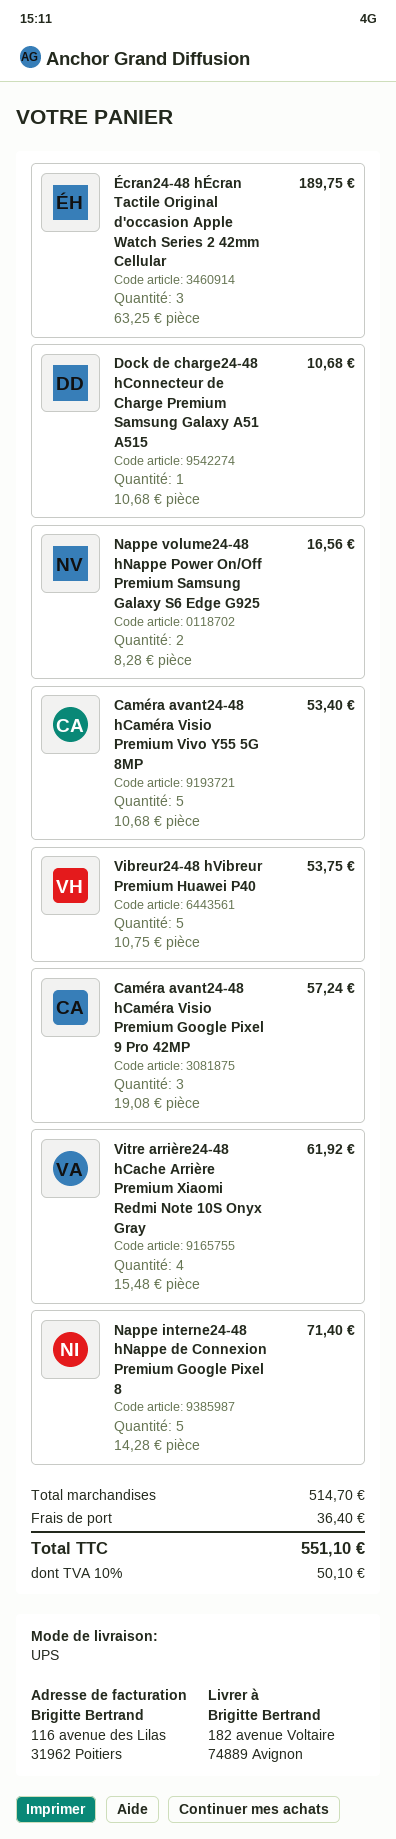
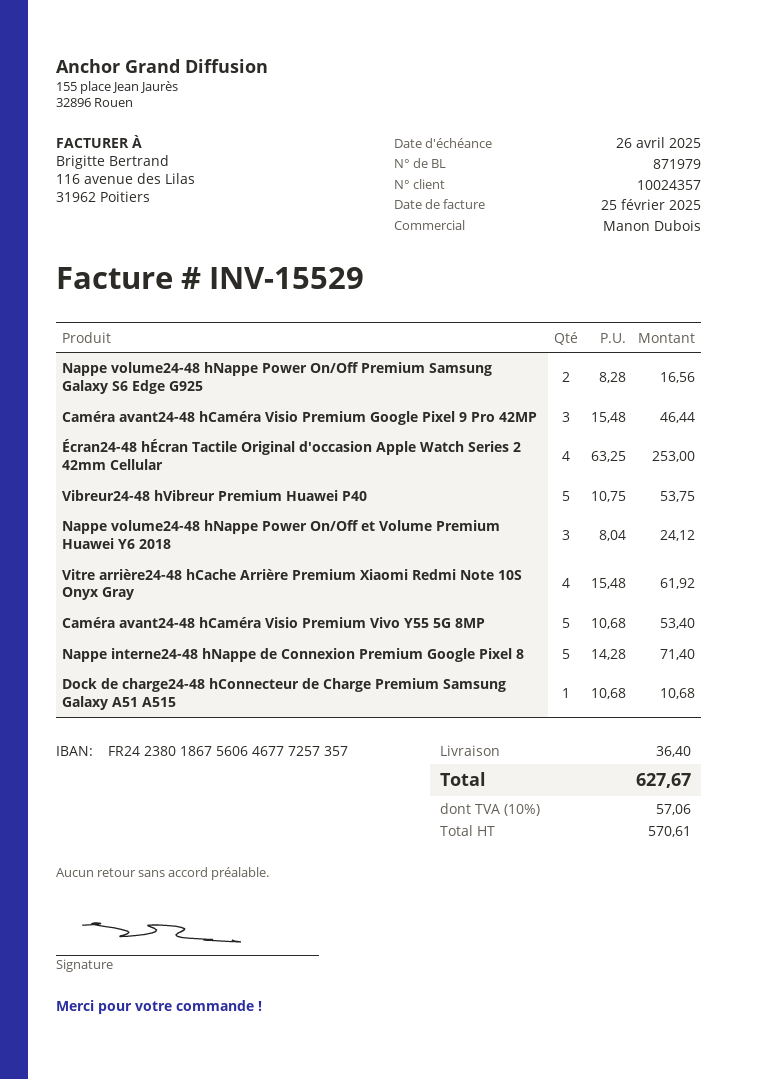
Écran24-48 hÉcran Tactile Original d'occasion Apple Watch Series 2 42mm Cellular: 3 x 63.25 = 189.75 -> 4 x 63.25 = 253.00
Caméra avant24-48 hCaméra Visio Premium Google Pixel 9 Pro 42MP: 3 x 19.08 = 57.24 -> 3 x 15.48 = 46.44
Nappe volume24-48 hNappe Power On/Off et Volume Premium Huawei Y6 2018: none -> 3 x 8.04 = 24.12
tax: 10% = 50.10 -> 10% = 57.06
total: 551.10 -> 627.67

